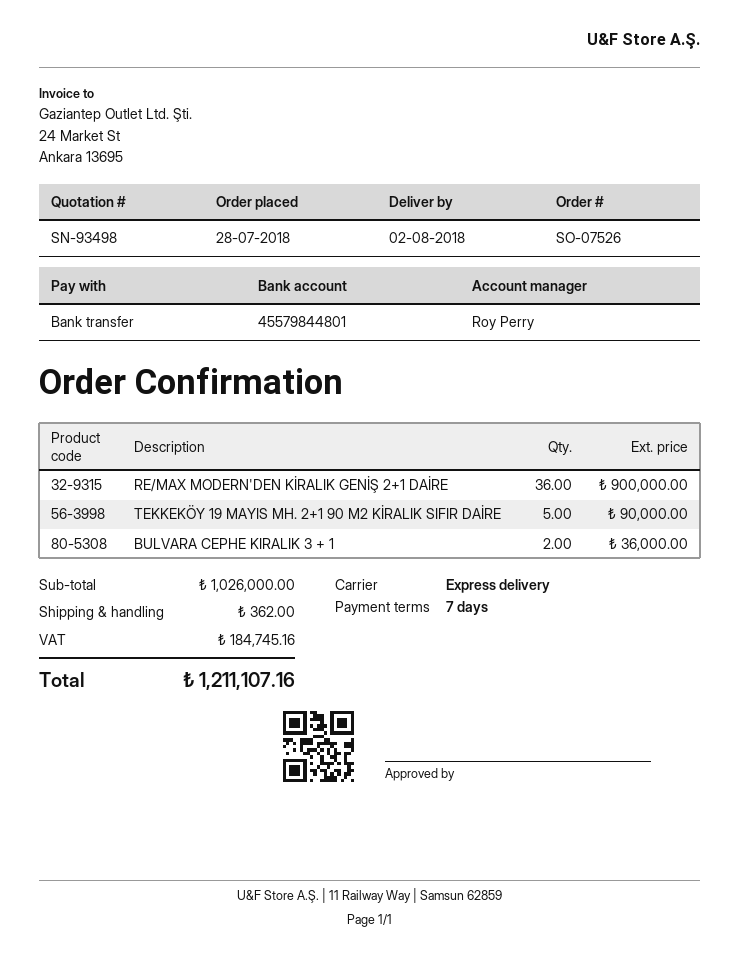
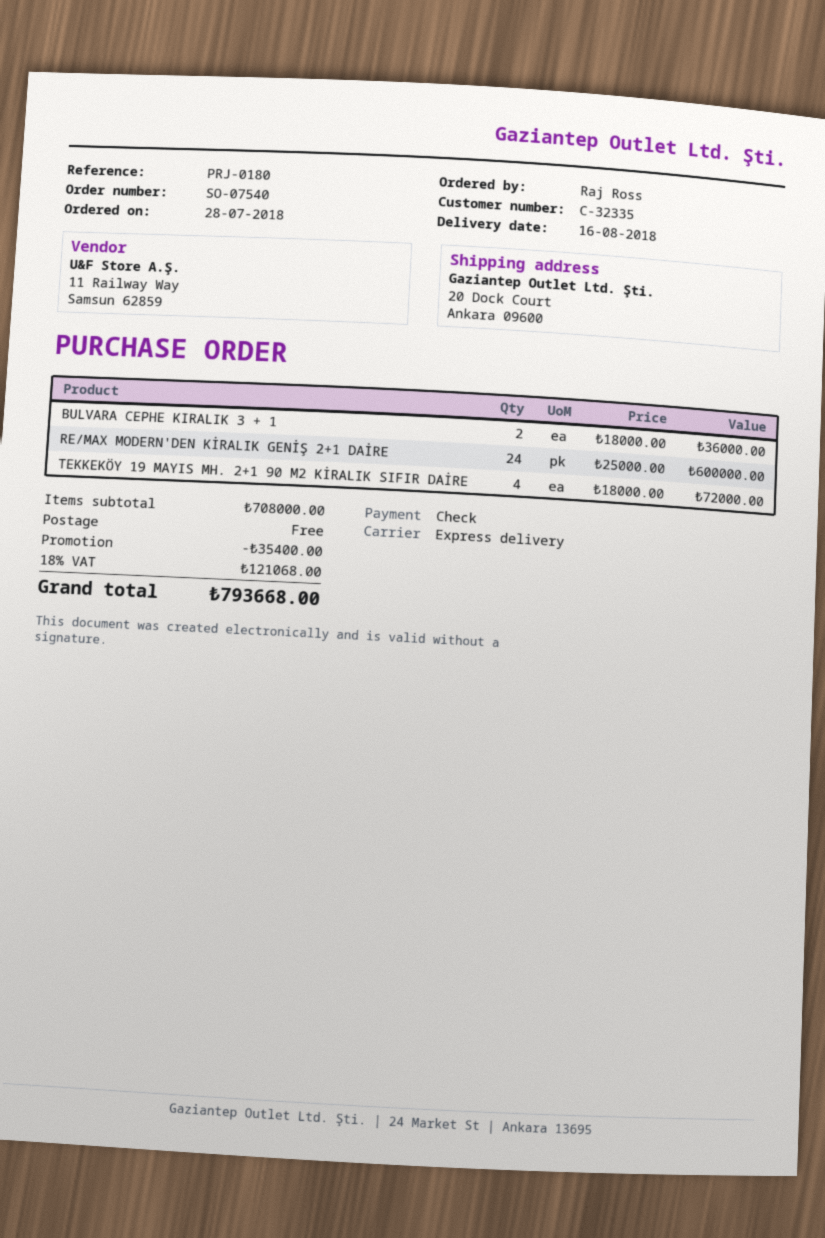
order number: SO-07526 -> SO-07540
delivery date: 2018-08-02 -> 2018-08-16
payment method: bank transfer -> cheque
RE/MAX MODERN'DEN KİRALIK GENİŞ 2+1 DAİRE: 36 for 900000.00 -> 24 for 600000.00
TEKKEKÖY 19 MAYIS MH. 2+1 90 M2 KİRALIK SIFIR DAİRE: 5 for 90000.00 -> 4 for 72000.00
subtotal: 1026000.00 -> 708000.00
discount: none -> 35400.00
shipping: 362.00 -> 0.00
tax: 184745.16 -> 121068.00
total: 1211107.16 -> 793668.00

